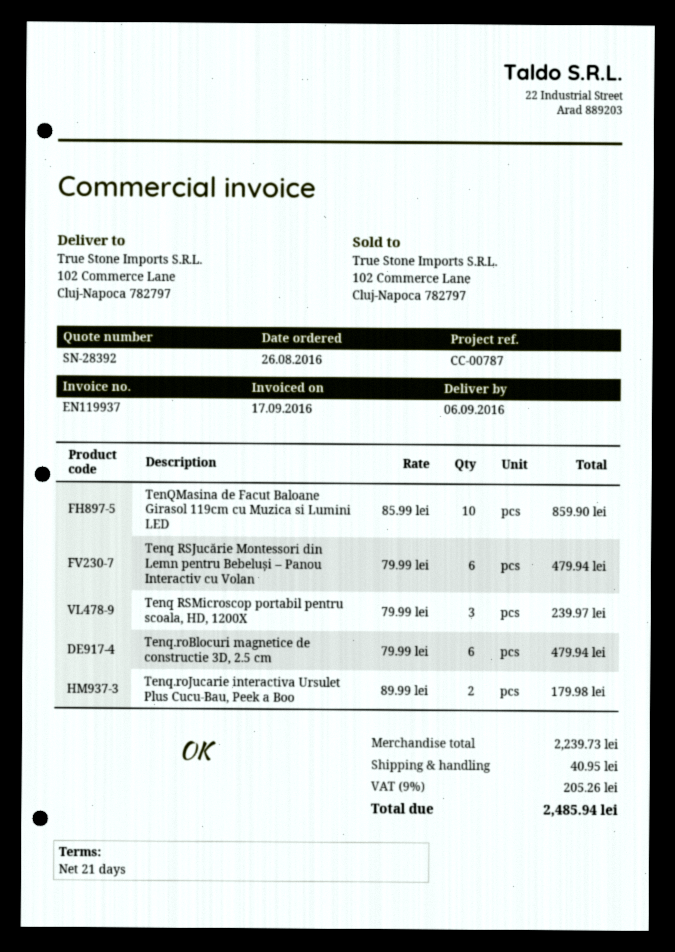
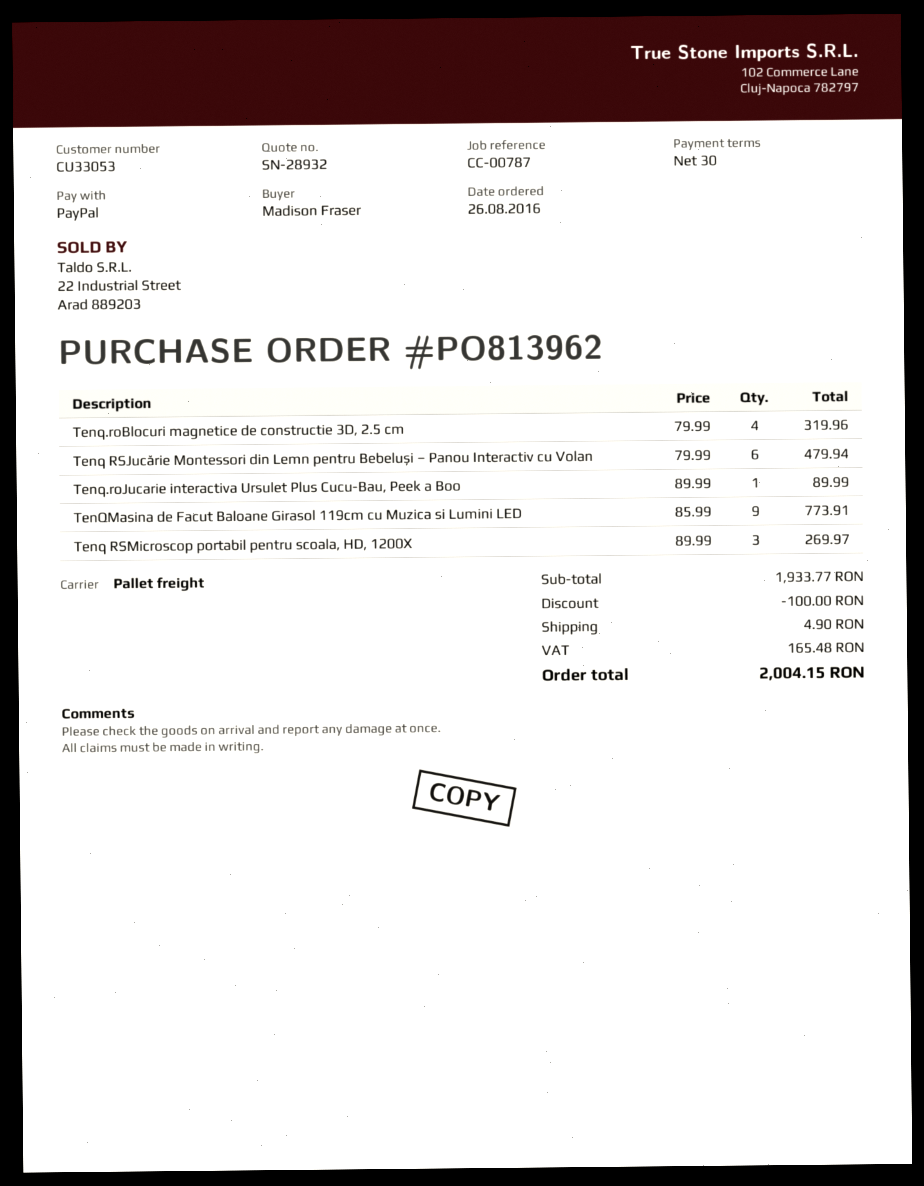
quote number: SN-28392 -> SN-28932
payment terms: 21 days -> 30 days
TenQMasina de Facut Baloane Girasol 119cm cu Muzica si Lumini LED: 10 x 85.99 = 859.90 -> 9 x 85.99 = 773.91
Tenq RSMicroscop portabil pentru scoala, HD, 1200X: 3 x 79.99 = 239.97 -> 3 x 89.99 = 269.97
Tenq.roBlocuri magnetice de constructie 3D, 2.5 cm: 6 x 79.99 = 479.94 -> 4 x 79.99 = 319.96
Tenq.roJucarie interactiva Ursulet Plus Cucu-Bau, Peek a Boo: 2 x 89.99 = 179.98 -> 1 x 89.99 = 89.99
subtotal: 2239.73 -> 1933.77
discount: none -> 100.00
shipping: 40.95 -> 4.90
tax: 205.26 -> 165.48
total: 2485.94 -> 2004.15

